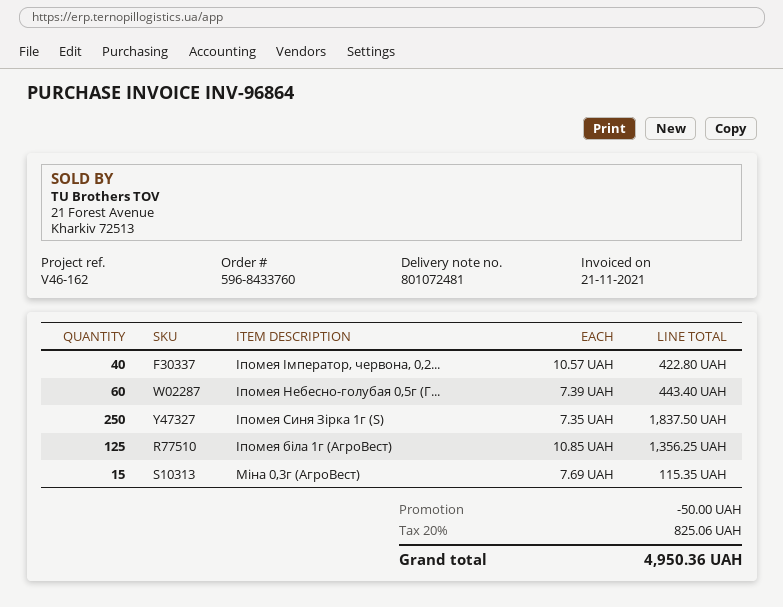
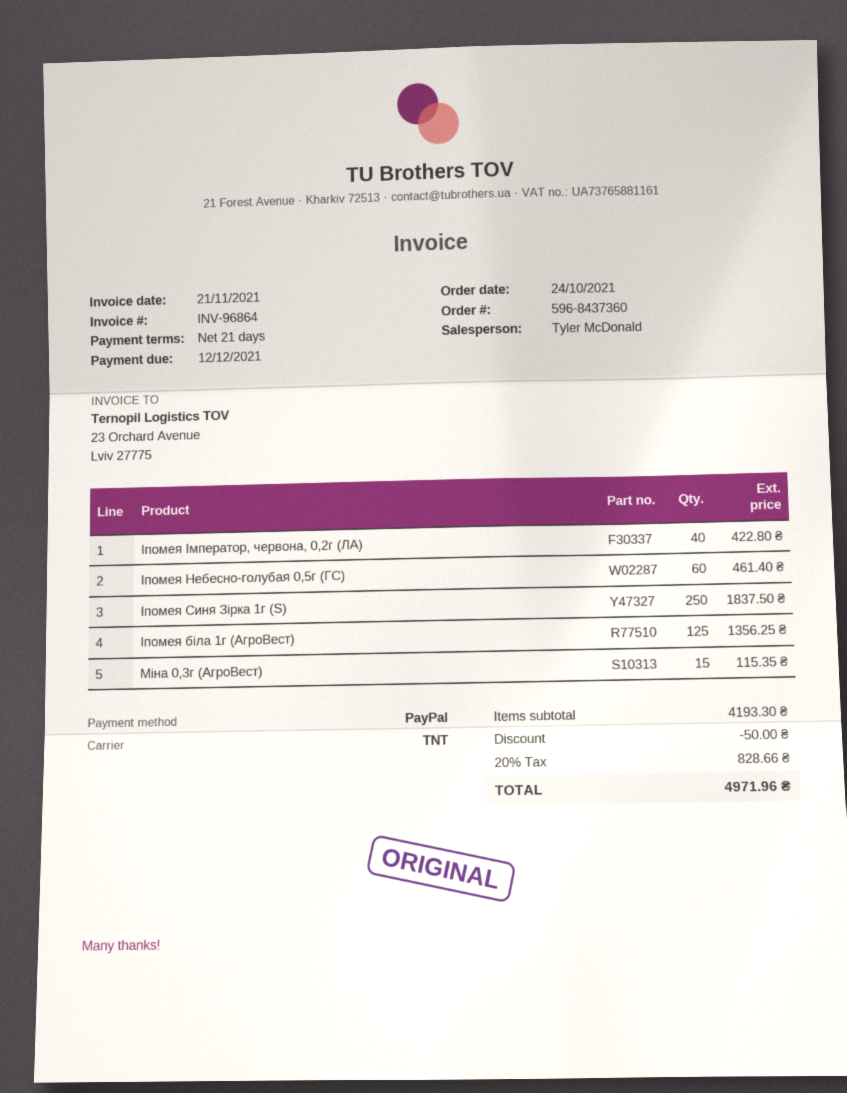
order number: 596-8433760 -> 596-8437360
Іпомея Небесно-голубая 0,5г (Г...: 60 for 443.40 -> 60 for 461.40
tax: 20% = 825.06 -> 20% = 828.66
total: 4950.36 -> 4971.96

